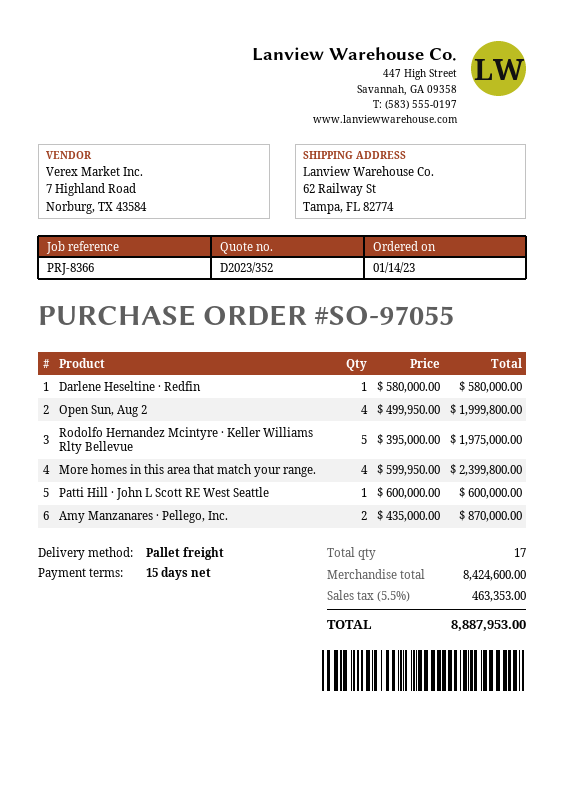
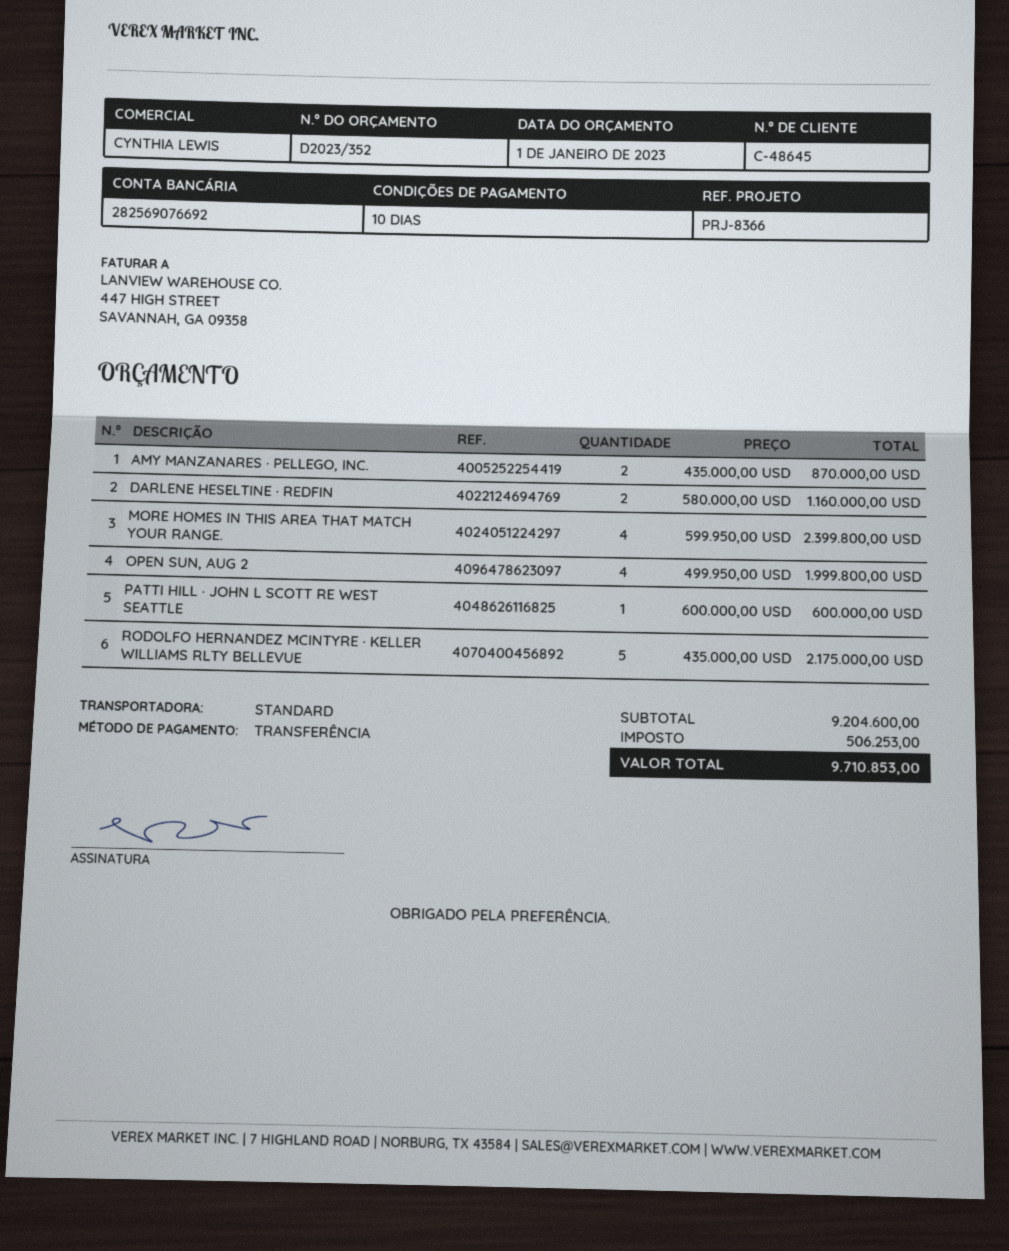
payment terms: 15 days -> 10 days
shipping method: pallet freight -> standard
Darlene Heseltine · Redfin: 1 x 580000.00 = 580000.00 -> 2 x 580000.00 = 1160000.00
Rodolfo Hernandez Mcintyre · Keller Williams Rlty Bellevue: 5 x 395000.00 = 1975000.00 -> 5 x 435000.00 = 2175000.00
subtotal: 8424600.00 -> 9204600.00
tax: 463353.00 -> 506253.00
total: 8887953.00 -> 9710853.00

